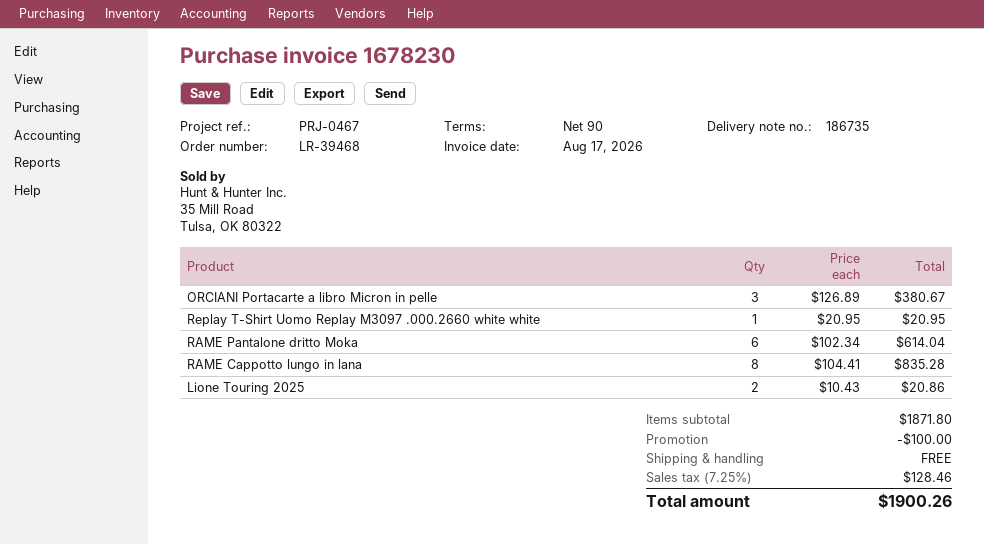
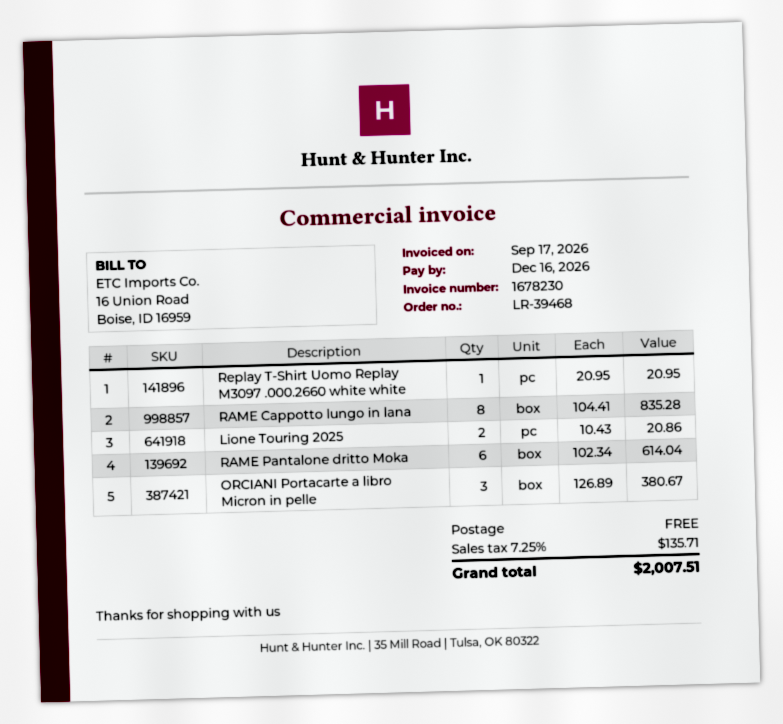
invoice date: 2026-08-17 -> 2026-09-17
discount: 100.00 -> none
tax: 7.25% = 128.46 -> 7.25% = 135.71
total: 1900.26 -> 2007.51

